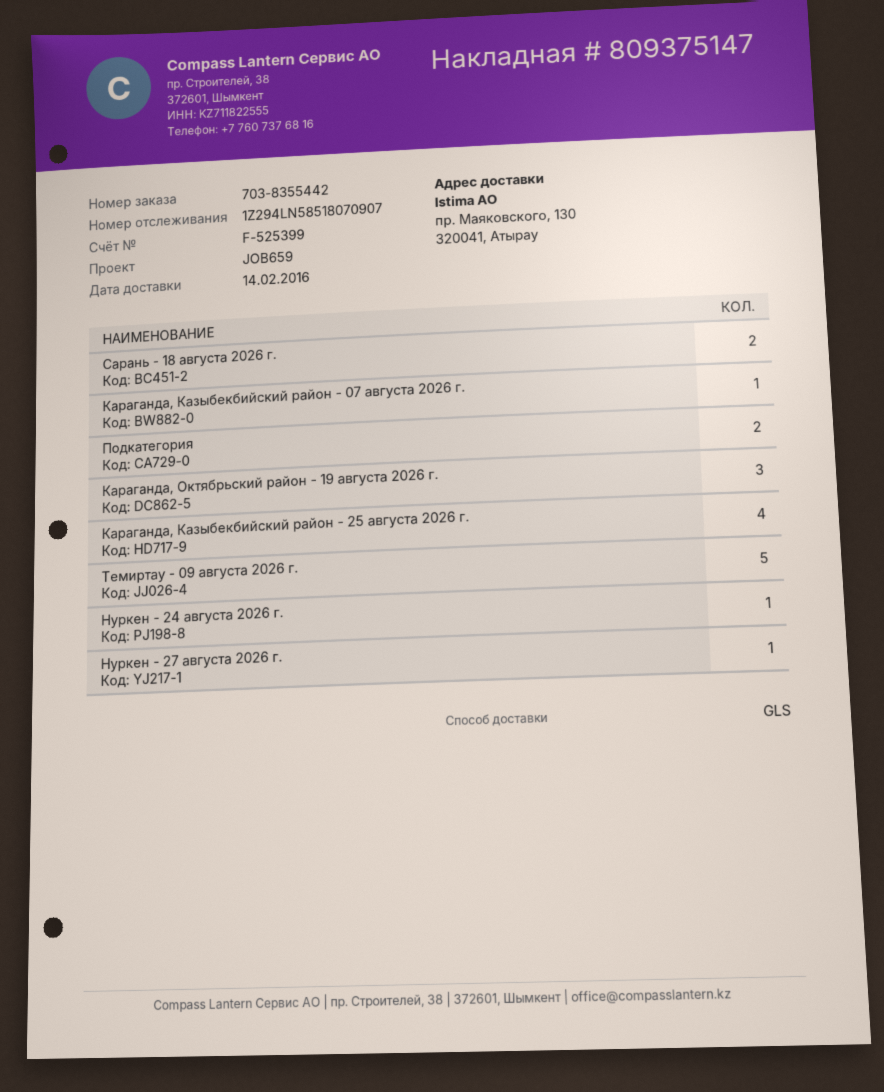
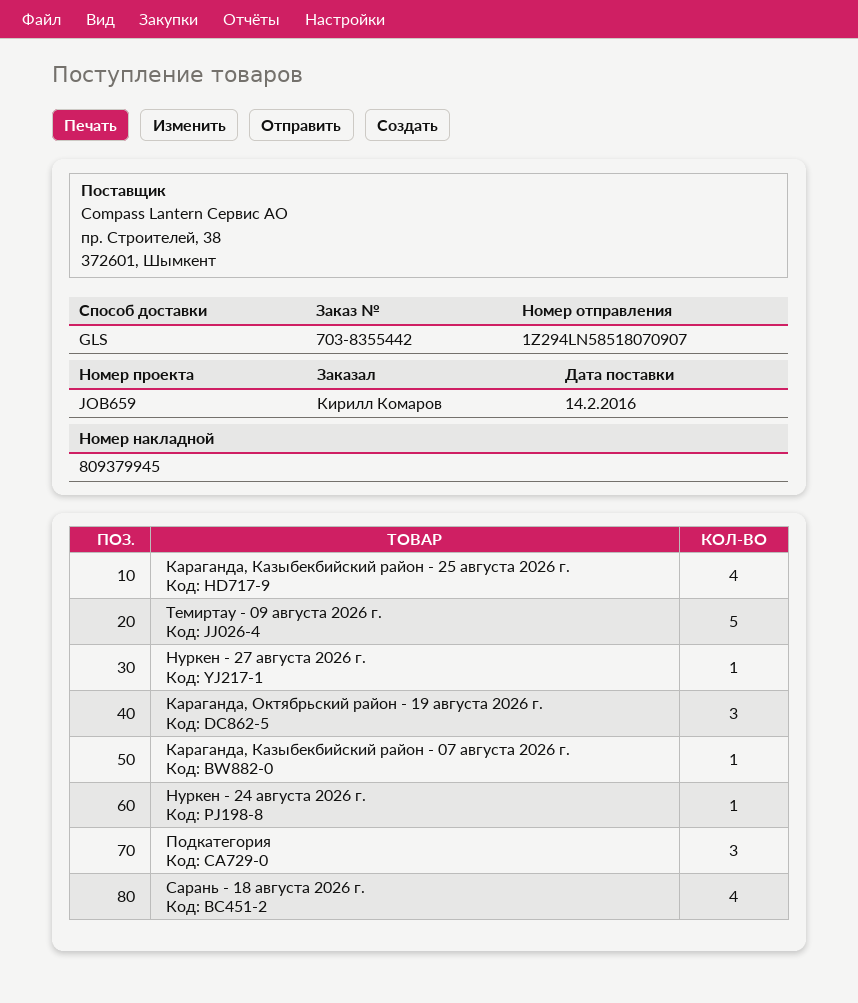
delivery note number: 809375147 -> 809379945
Сарань - 18 августа 2026 г.: 2 -> 4
Подкатегория: 2 -> 3

